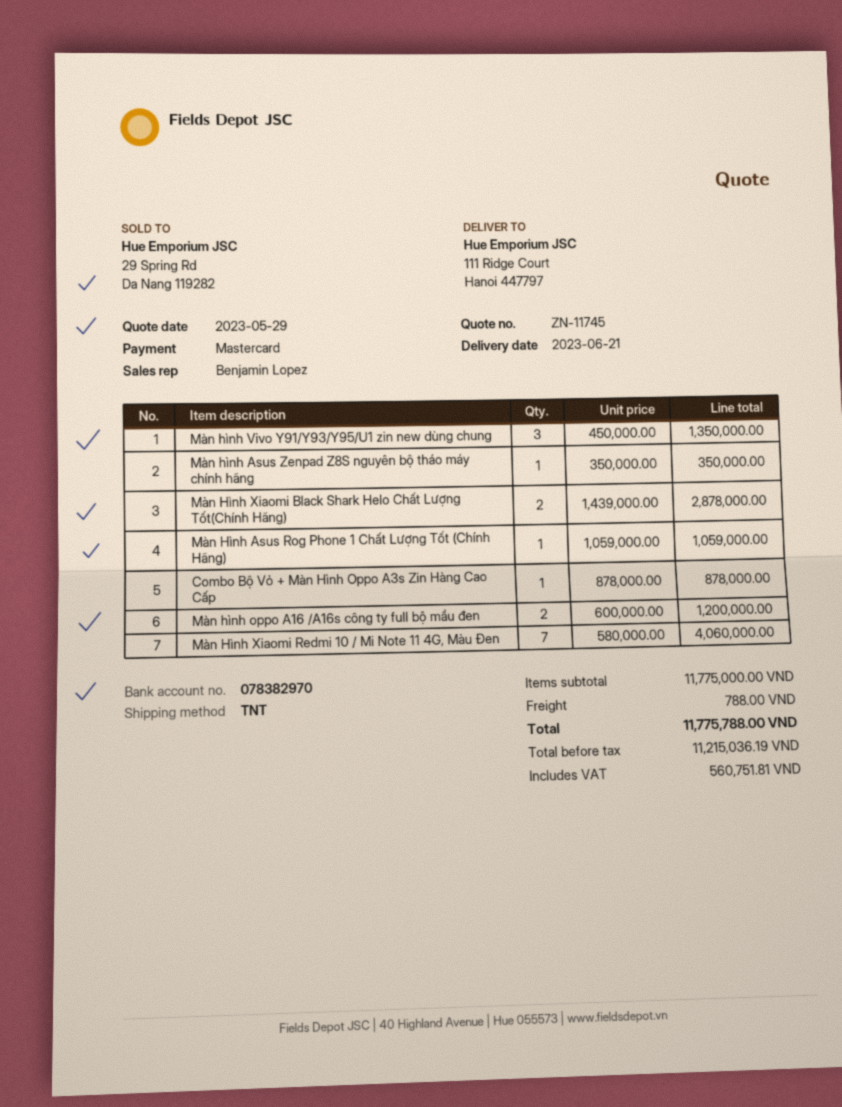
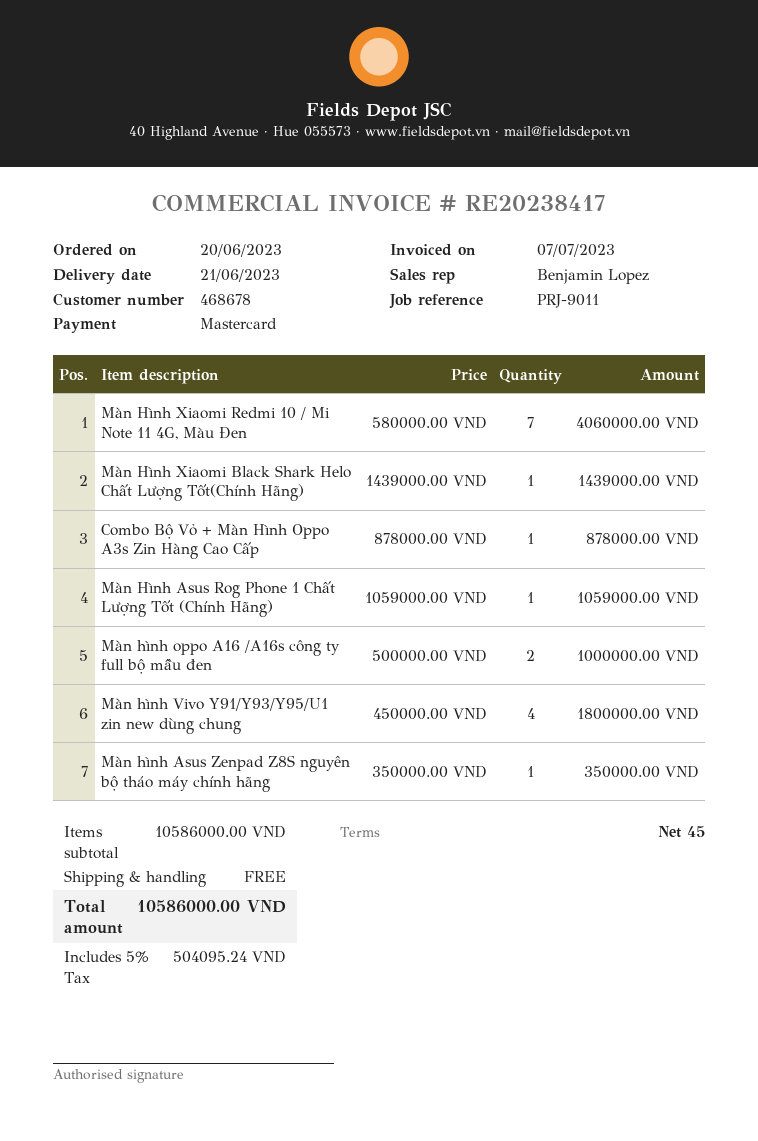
Màn hình Vivo Y91/Y93/Y95/U1 zin new dùng chung: 3 x 450000.00 = 1350000.00 -> 4 x 450000.00 = 1800000.00
Màn Hình Xiaomi Black Shark Helo Chất Lượng Tốt(Chính Hãng): 2 x 1439000.00 = 2878000.00 -> 1 x 1439000.00 = 1439000.00
Màn hình oppo A16 /A16s công ty full bộ mầu đen: 2 x 600000.00 = 1200000.00 -> 2 x 500000.00 = 1000000.00
subtotal: 11775000.00 -> 10586000.00
shipping: 788.00 -> 0.00
tax: 560751.81 -> 504095.24
total: 11775788.00 -> 10586000.00

